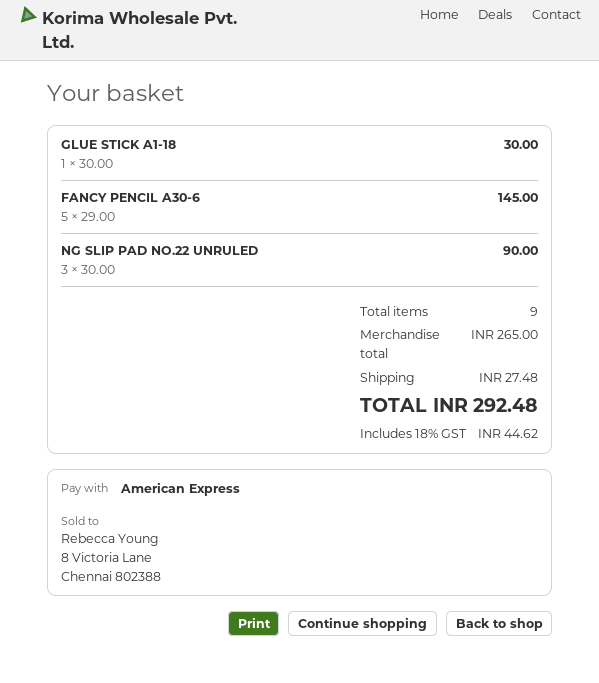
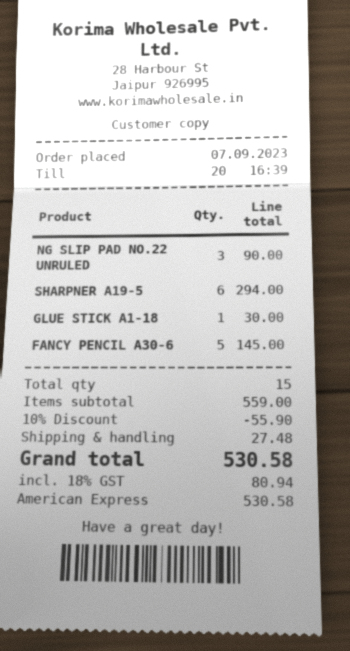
SHARPNER A19-5: none -> 6 for 294.00
total quantity: 9 -> 15
subtotal: 265.00 -> 559.00
discount: none -> 10% = 55.90
tax: 18% = 44.62 -> 18% = 80.94
total: 292.48 -> 530.58

